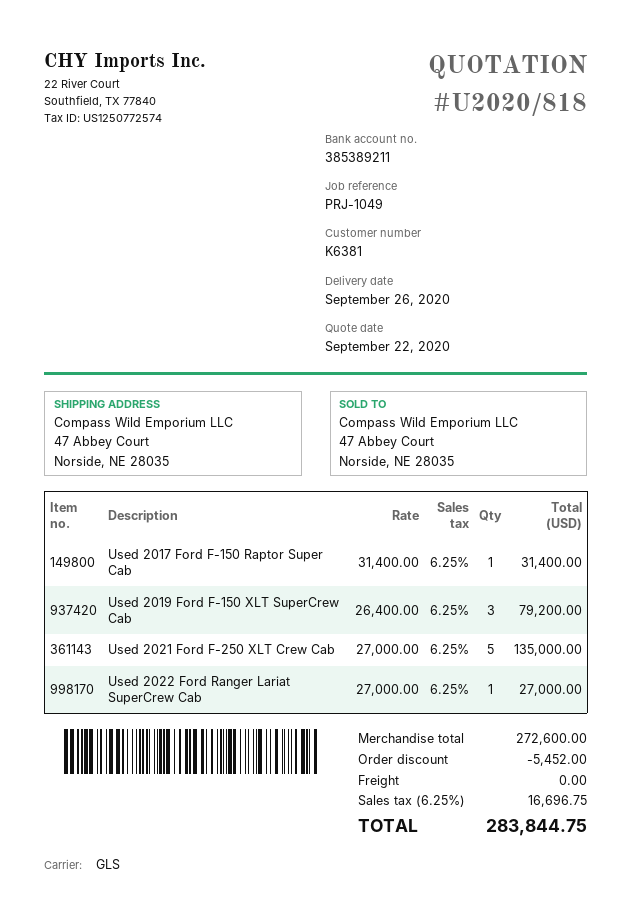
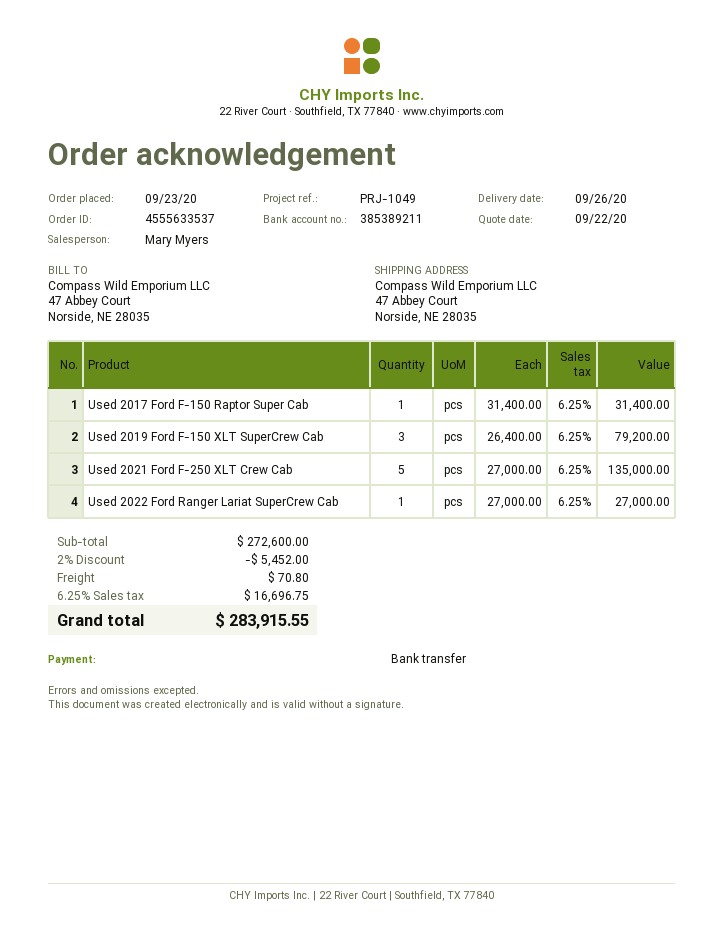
shipping: 0.00 -> 70.80
total: 283844.75 -> 283915.55

